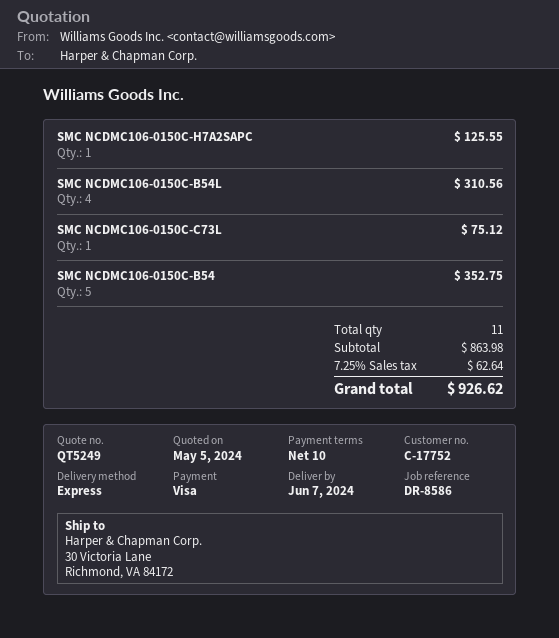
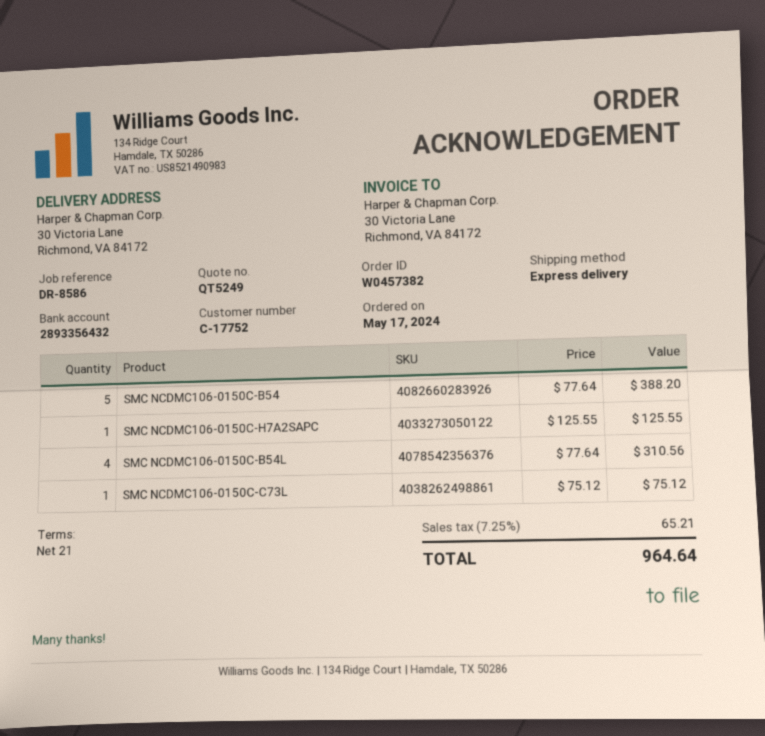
payment terms: 10 days -> 21 days
SMC NCDMC106-0150C-B54: 5 for 352.75 -> 5 for 388.20
tax: 7.25% = 62.64 -> 7.25% = 65.21
total: 926.62 -> 964.64

